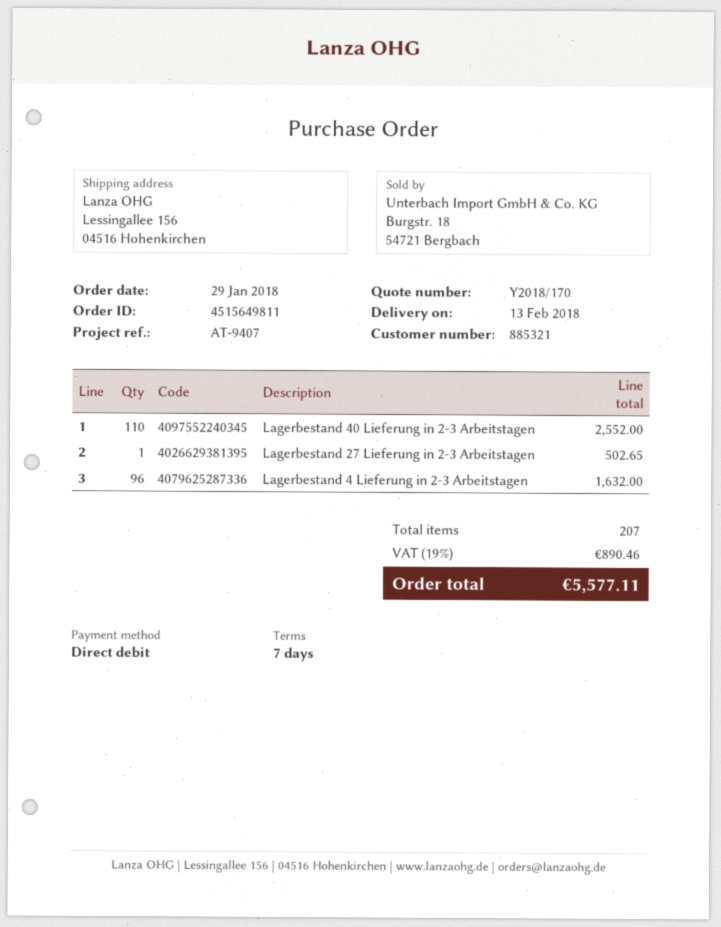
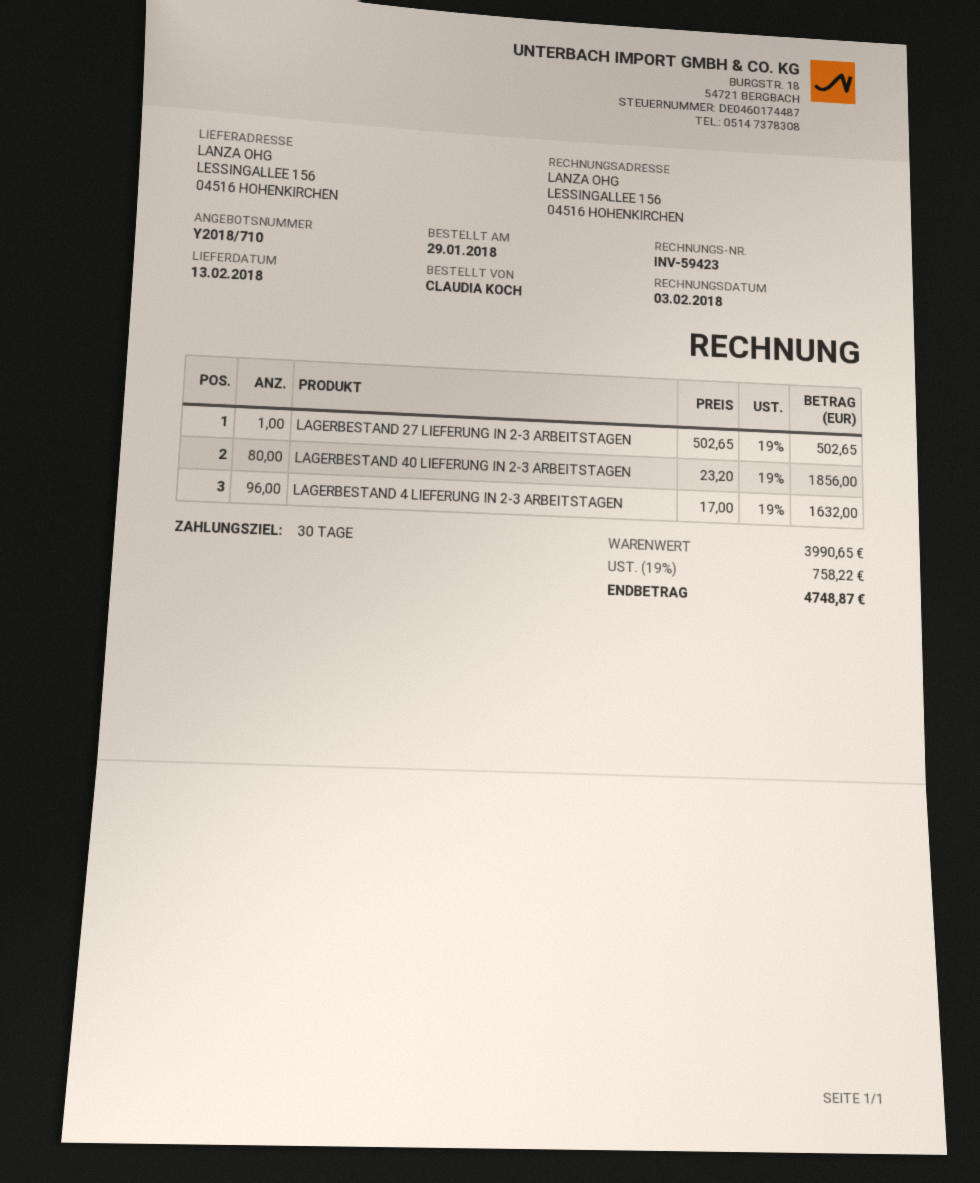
quote number: Y2018/170 -> Y2018/710
payment terms: 7 days -> 30 days
Lagerbestand 40 Lieferung in 2-3 Arbeitstagen: 110 for 2552.00 -> 80 for 1856.00
tax: 19% = 890.46 -> 19% = 758.22
total: 5577.11 -> 4748.87

